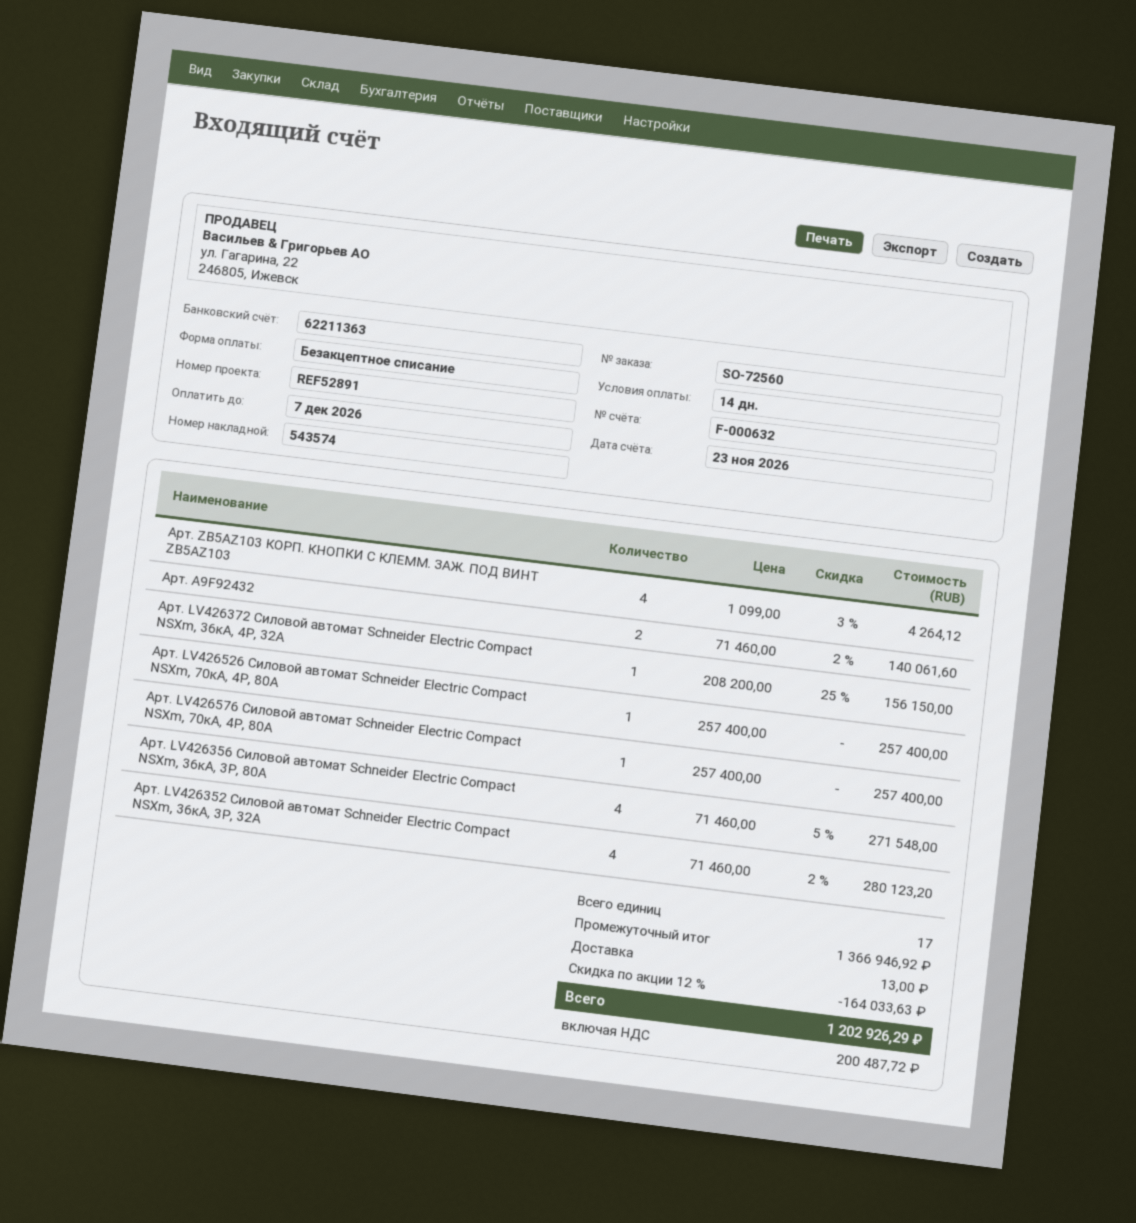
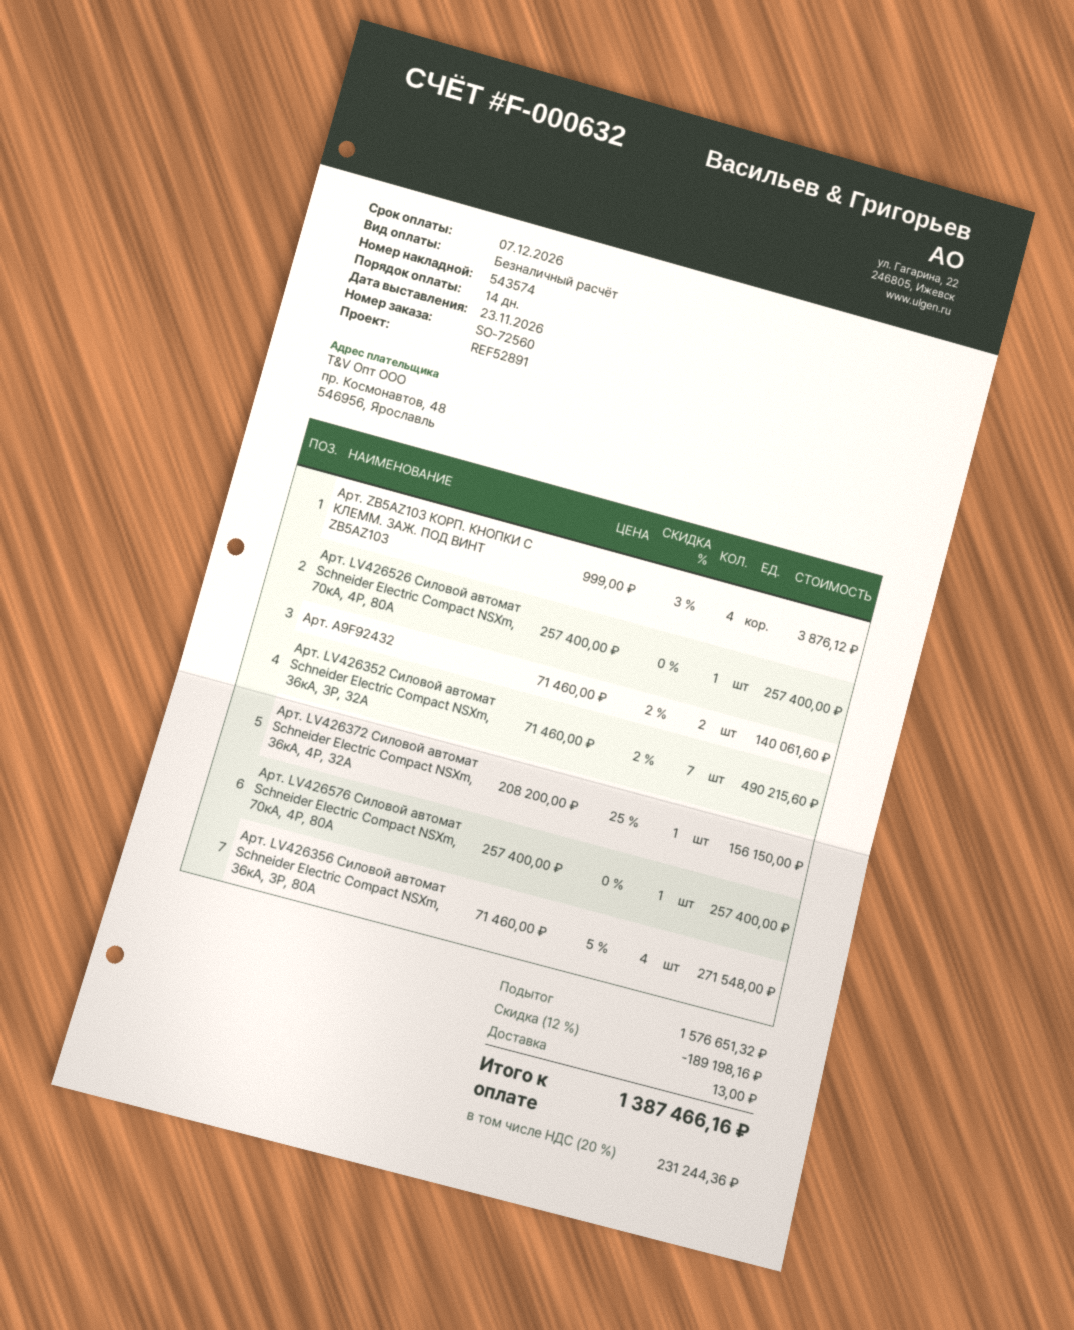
payment method: direct debit -> bank transfer
Арт. ZB5AZ103 КОРП. КНОПКИ С КЛЕММ. ЗАЖ. ПОД ВИНТ ZB5AZ103: 4 x 1099.00 - 3% = 4264.12 -> 4 x 999.00 - 3% = 3876.12
Арт. LV426352 Силовой автомат Schneider Electric Compact NSXm, 36кА, 3P, 32А: 4 x 71460.00 - 2% = 280123.20 -> 7 x 71460.00 - 2% = 490215.60
subtotal: 1366946.92 -> 1576651.32
discount: 12% = 164033.63 -> 12% = 189198.16
tax: 200487.72 -> 231244.36
total: 1202926.29 -> 1387466.16

